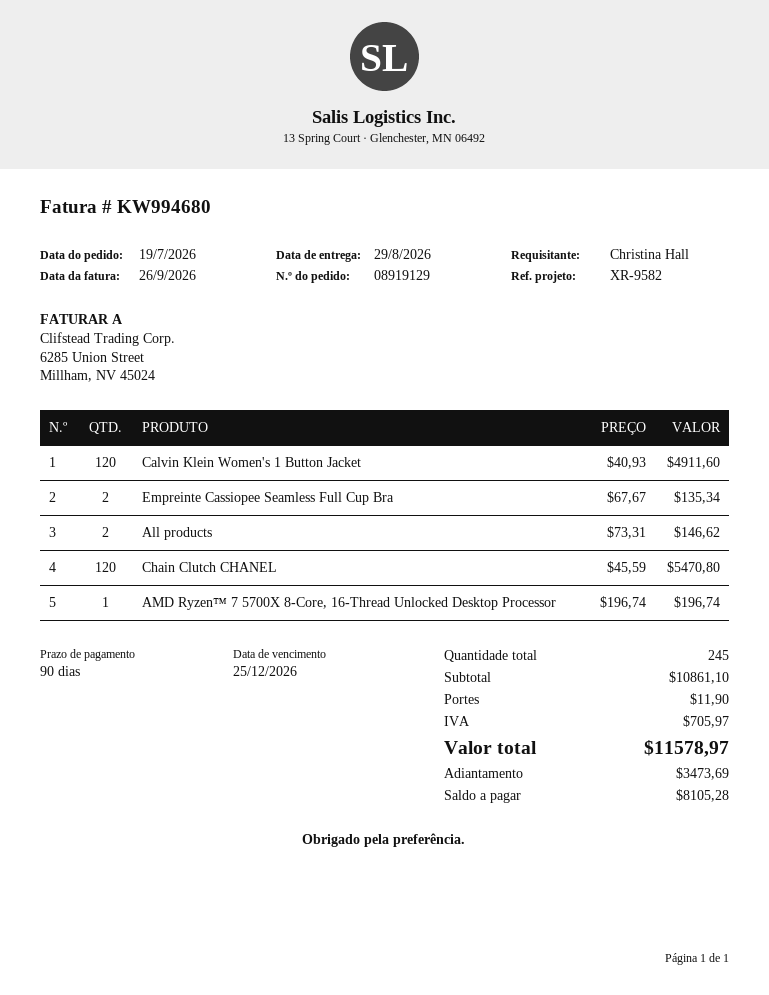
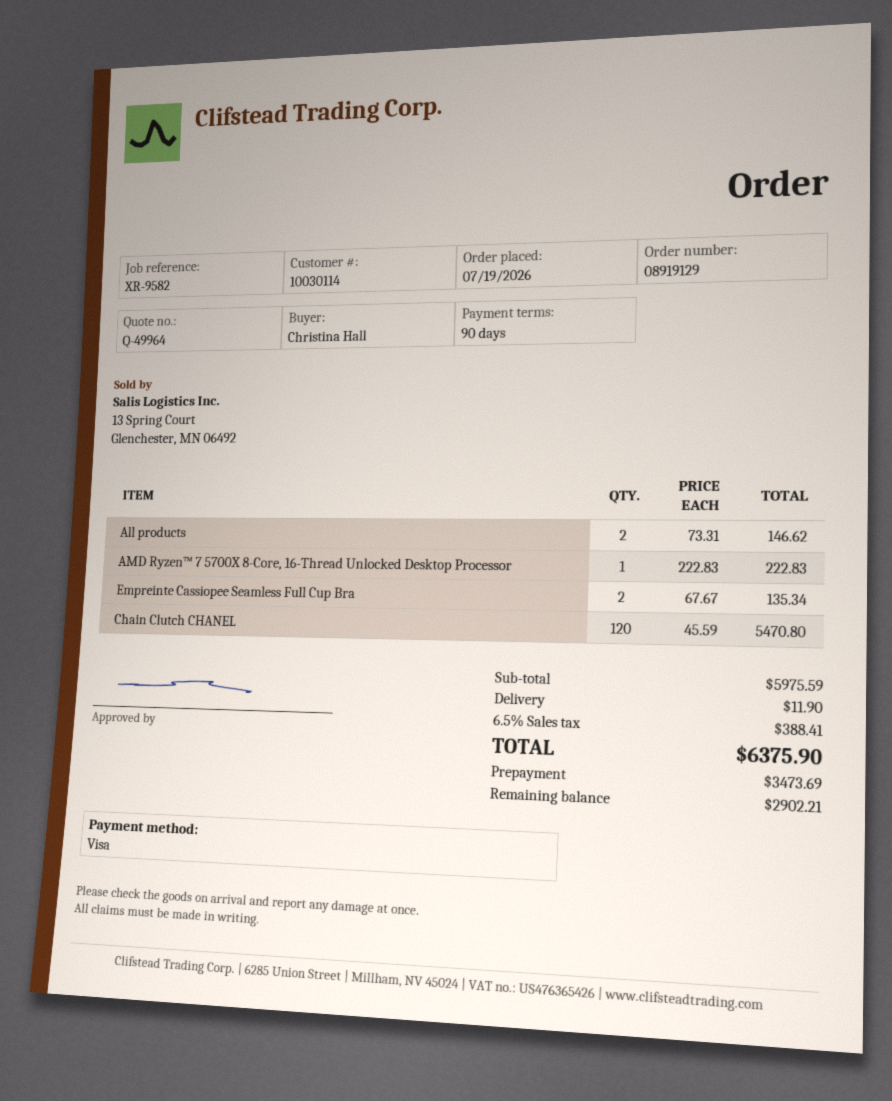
Calvin Klein Women's 1 Button Jacket: 120 x 40.93 = 4911.60 -> none
AMD Ryzen™ 7 5700X 8-Core, 16-Thread Unlocked Desktop Processor: 1 x 196.74 = 196.74 -> 1 x 222.83 = 222.83
subtotal: 10861.10 -> 5975.59
tax: 705.97 -> 388.41
total: 11578.97 -> 6375.90
balance: 8105.28 -> 2902.21

